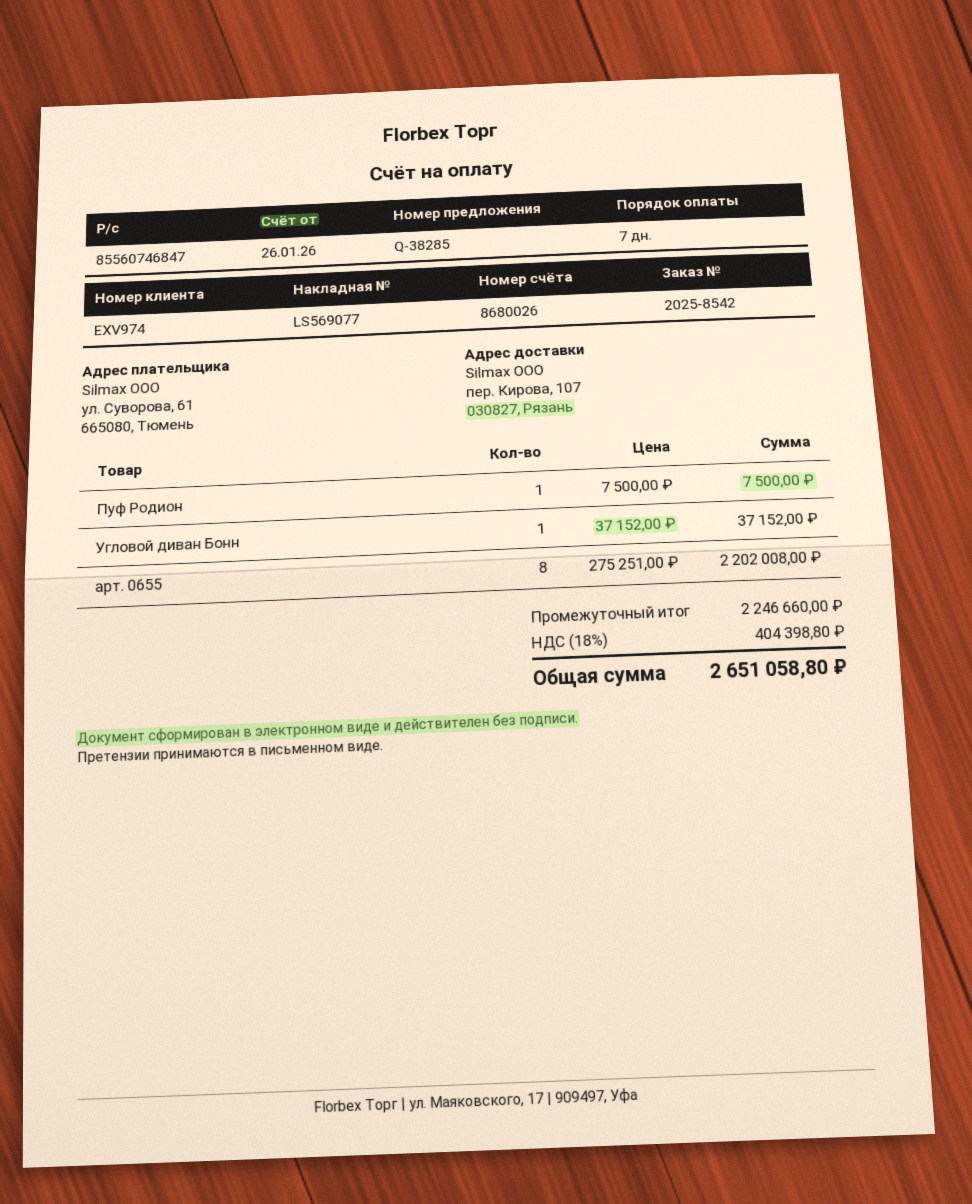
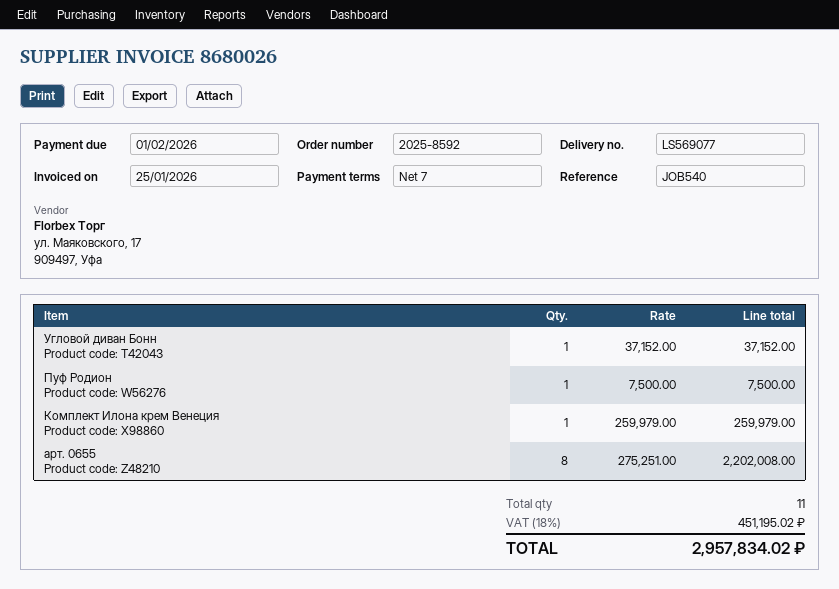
order number: 2025-8542 -> 2025-8592
invoice date: 2026-01-26 -> 2026-01-25
Комплект Илона крем Венеция: none -> 1 x 259979.00 = 259979.00
tax: 18% = 404398.80 -> 18% = 451195.02
total: 2651058.80 -> 2957834.02

